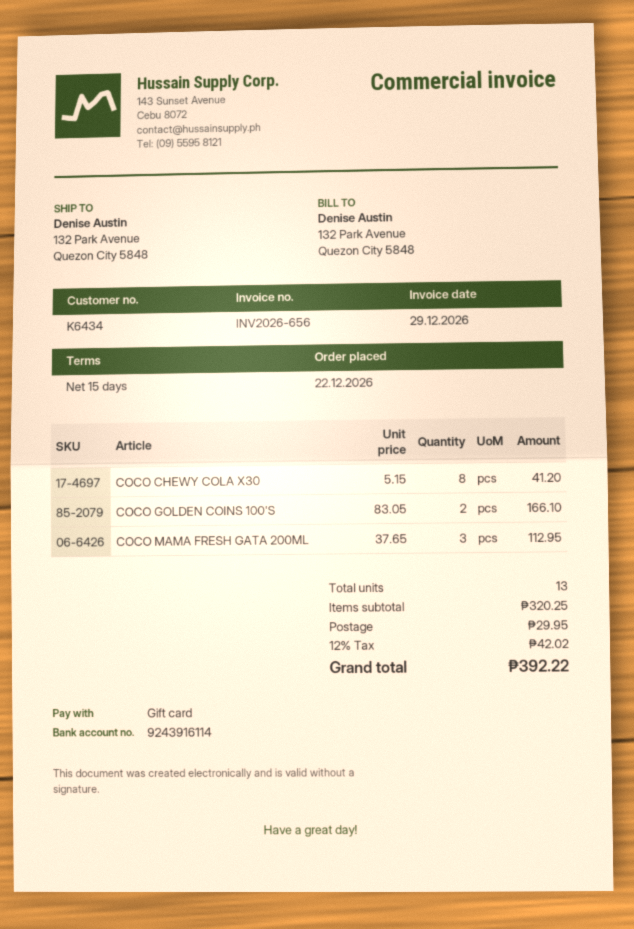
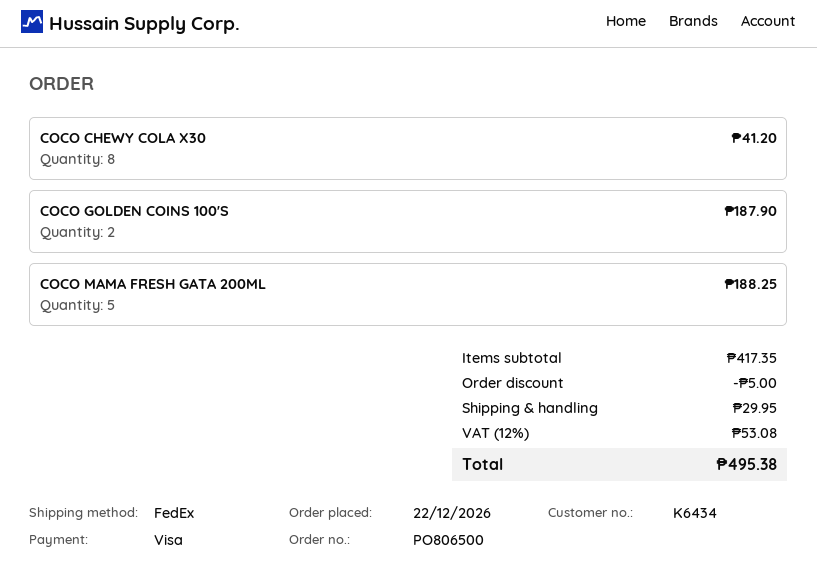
payment method: gift card -> Visa
COCO GOLDEN COINS 100'S: 2 for 166.10 -> 2 for 187.90
COCO MAMA FRESH GATA 200ML: 3 for 112.95 -> 5 for 188.25
subtotal: 320.25 -> 417.35
discount: none -> 5.00
tax: 12% = 42.02 -> 12% = 53.08
total: 392.22 -> 495.38

